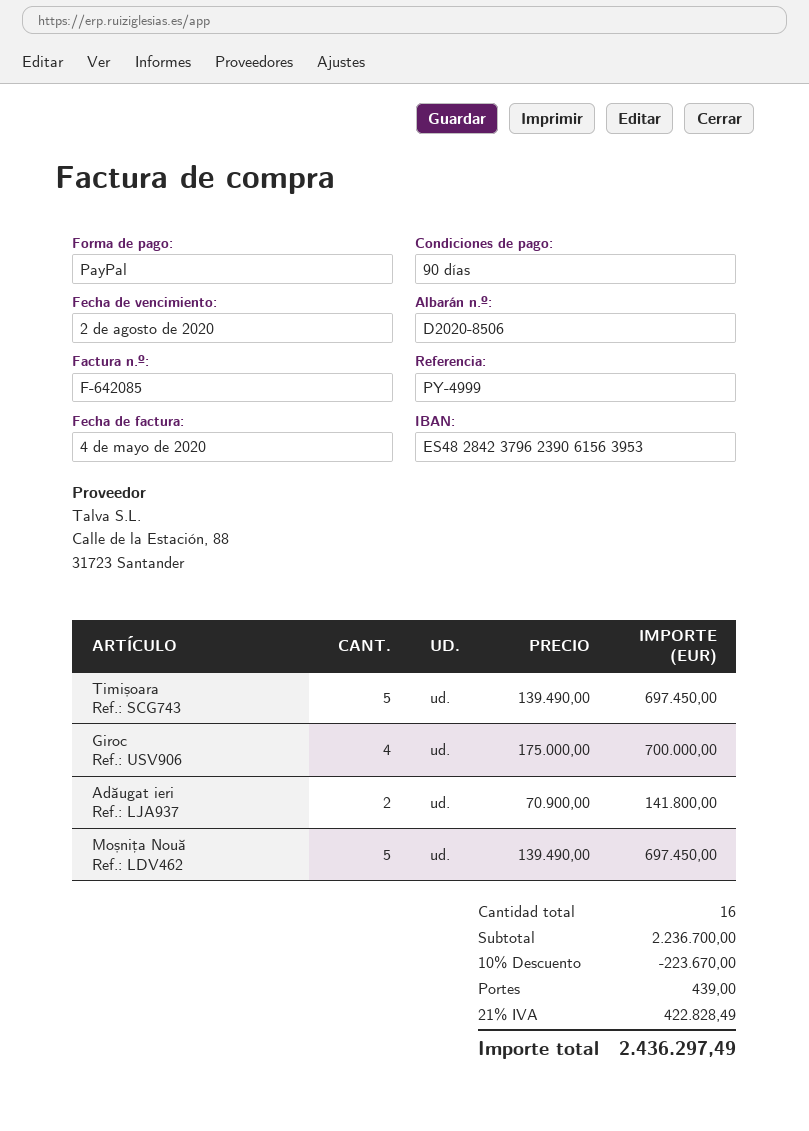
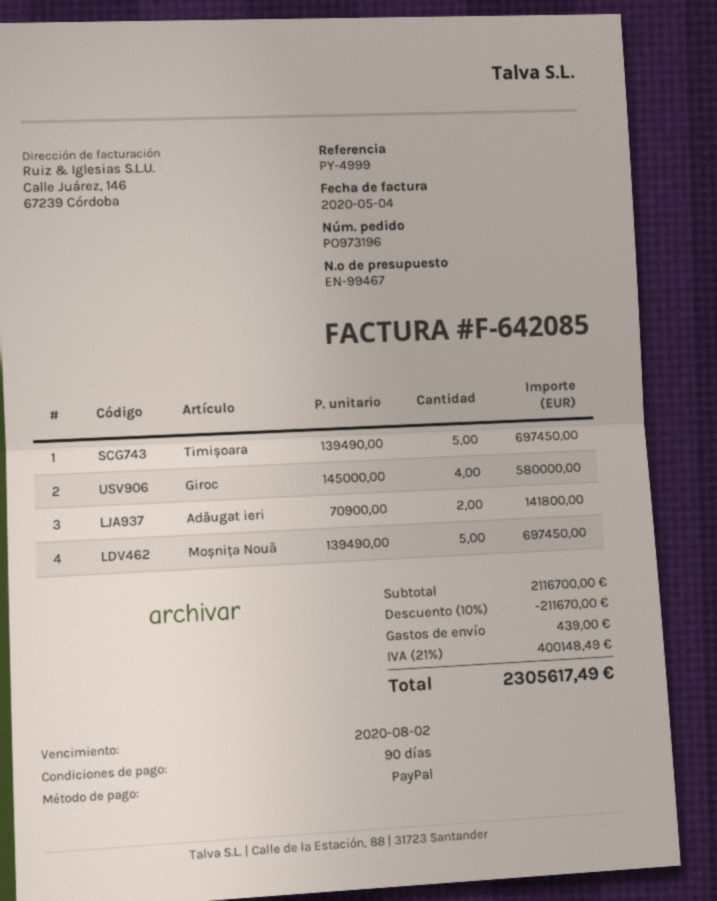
Giroc: 4 x 175000.00 = 700000.00 -> 4 x 145000.00 = 580000.00
subtotal: 2236700.00 -> 2116700.00
discount: 10% = 223670.00 -> 10% = 211670.00
tax: 21% = 422828.49 -> 21% = 400148.49
total: 2436297.49 -> 2305617.49

